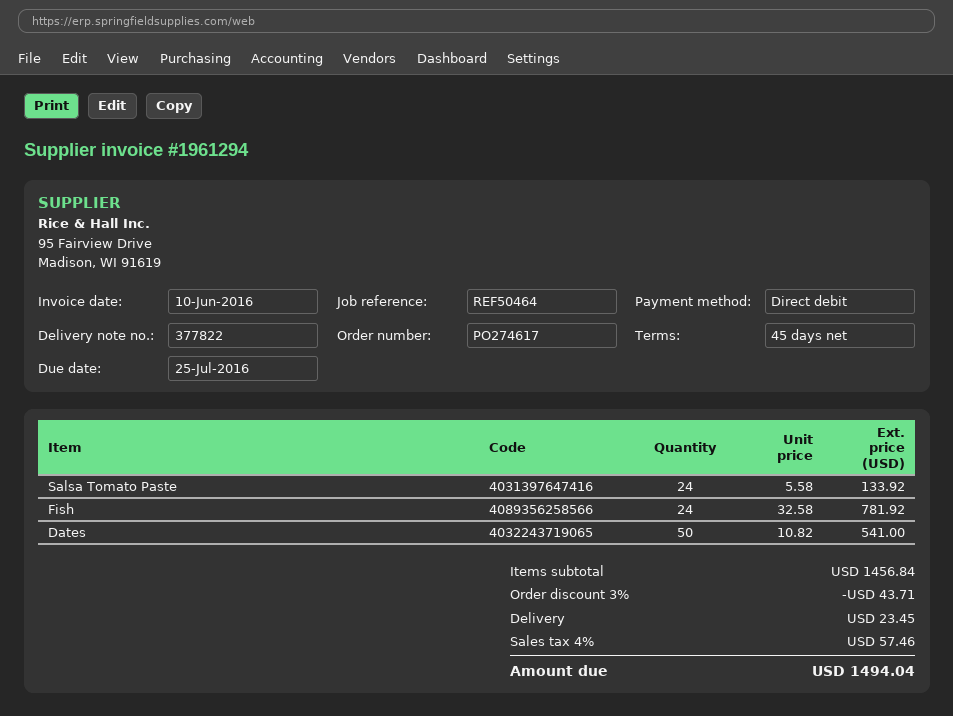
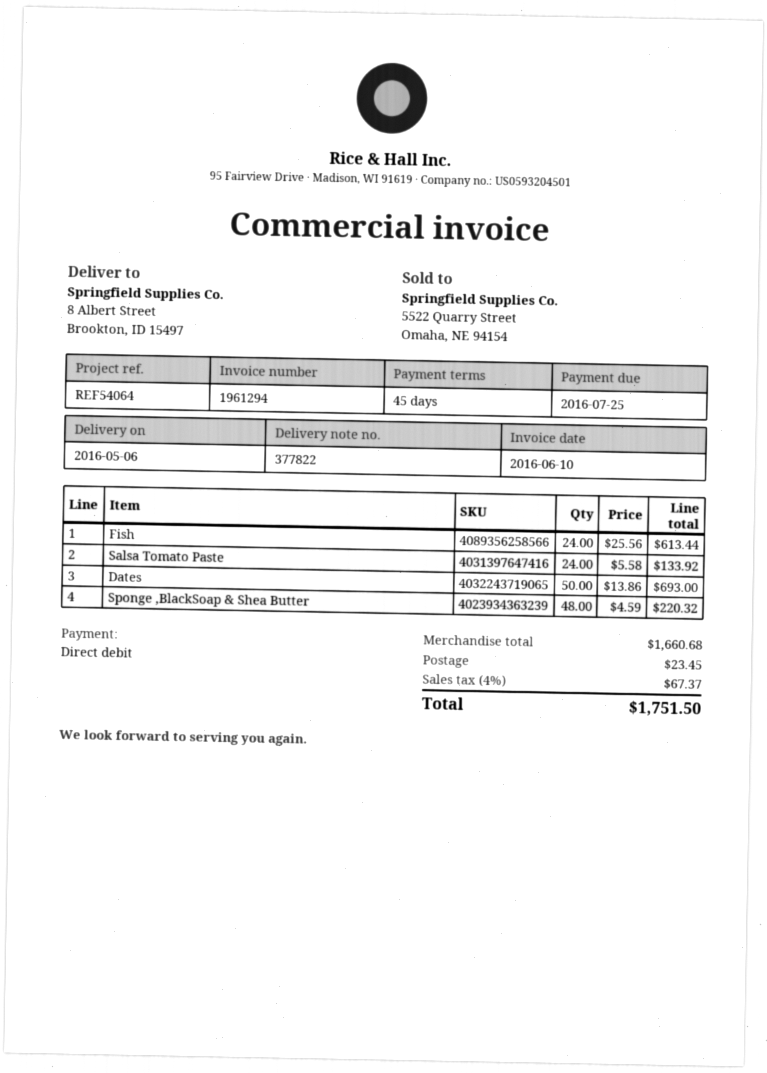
reference: REF50464 -> REF54064
Fish: 24 x 32.58 = 781.92 -> 24 x 25.56 = 613.44
Dates: 50 x 10.82 = 541.00 -> 50 x 13.86 = 693.00
Sponge ,BlackSoap & Shea Butter: none -> 48 x 4.59 = 220.32
subtotal: 1456.84 -> 1660.68
discount: 3% = 43.71 -> none
tax: 4% = 57.46 -> 4% = 67.37
total: 1494.04 -> 1751.50

